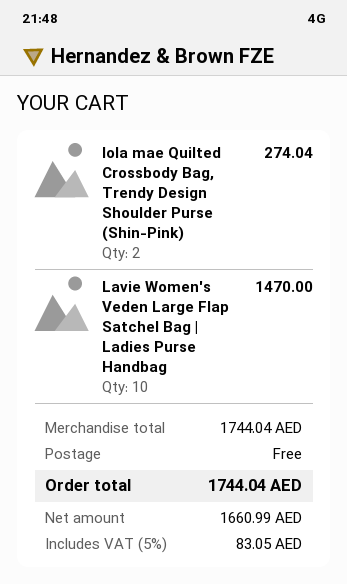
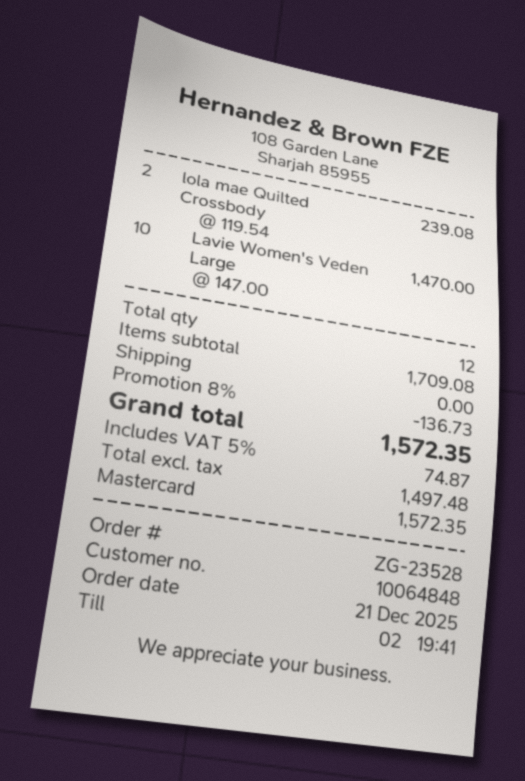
lola mae Quilted Crossbody Bag, Trendy Design Shoulder Purse (Shin-Pink): 2 for 274.04 -> 2 for 239.08
subtotal: 1744.04 -> 1709.08
discount: none -> 8% = 136.73
net: 1660.99 -> 1497.48
tax: 5% = 83.05 -> 5% = 74.87
total: 1744.04 -> 1572.35

